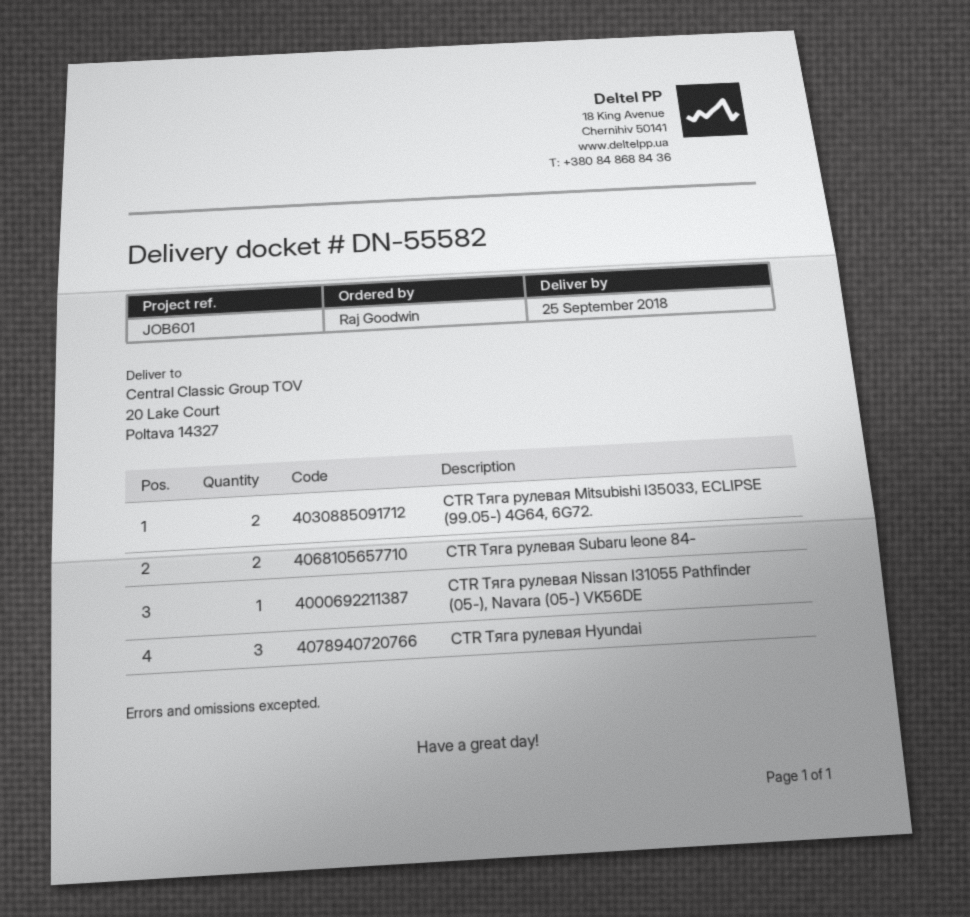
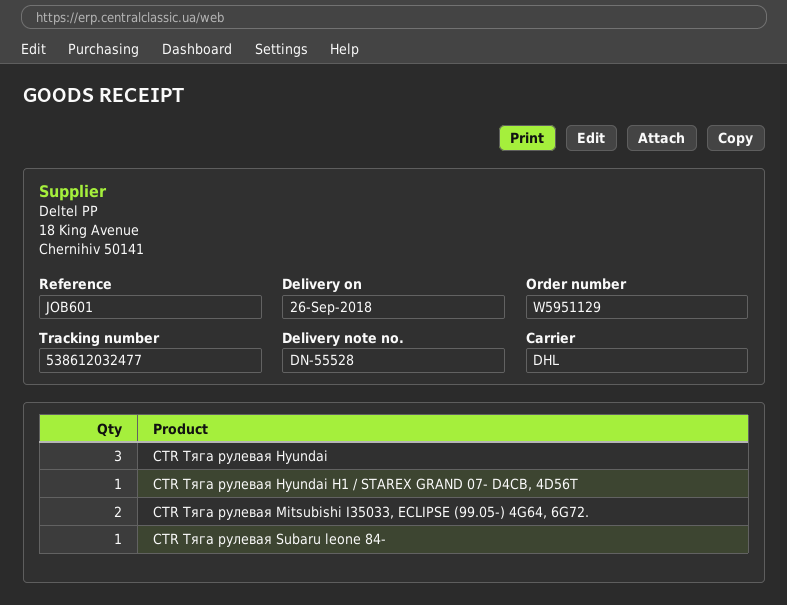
delivery note number: DN-55582 -> DN-55528
delivery date: 2018-09-25 -> 2018-09-26
CTR Тяга рулевая Subaru leone 84-: 2 -> 1
CTR Тяга рулевая Nissan I31055 Pathfinder (05-), Navara (05-) VK56DE: 1 -> none
CTR Тяга рулевая Hyundai H1 / STAREX GRAND 07- D4CB, 4D56T: none -> 1

